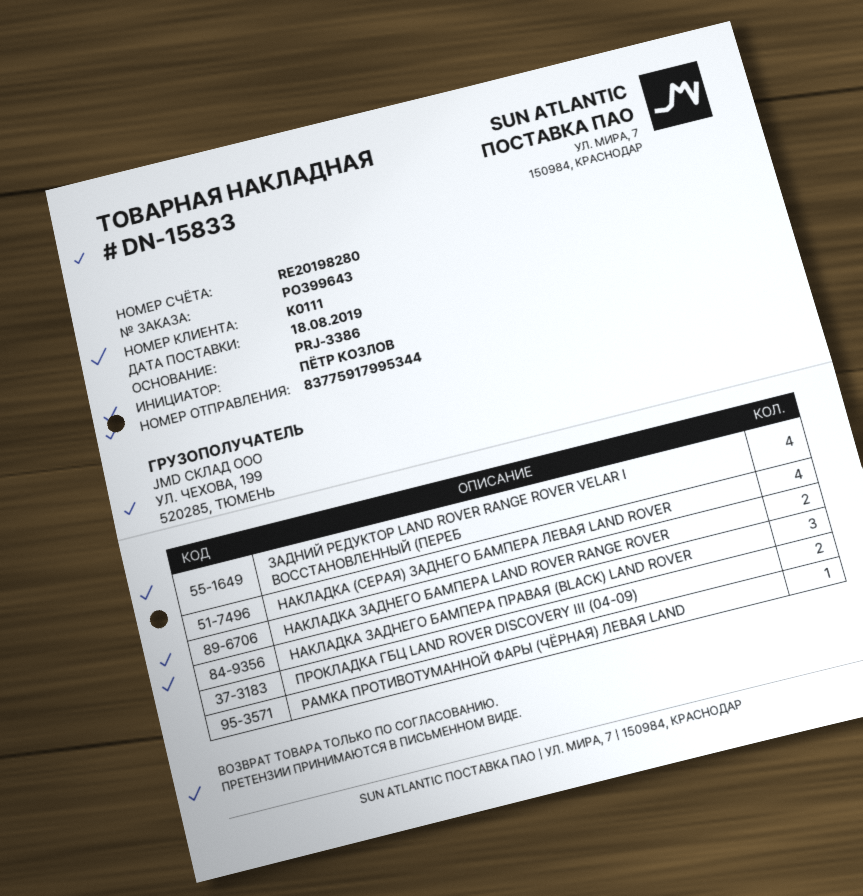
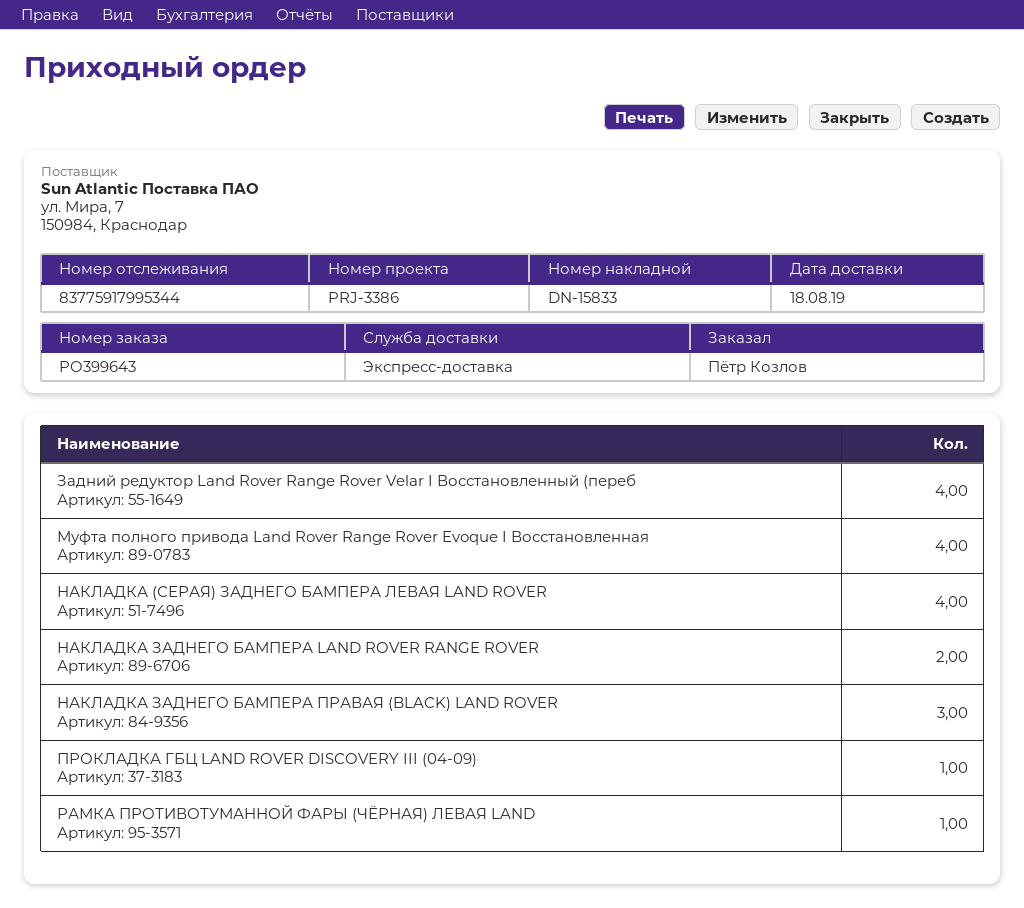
ПРОКЛАДКА ГБЦ LAND ROVER DISCOVERY III (04-09): 2 -> 1
Муфта полного привода Land Rover Range Rover Evoque I Восстановленная: none -> 4

